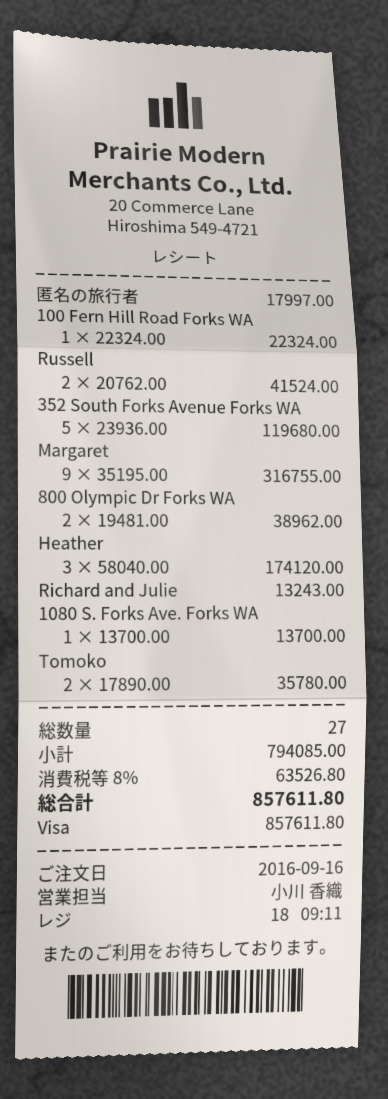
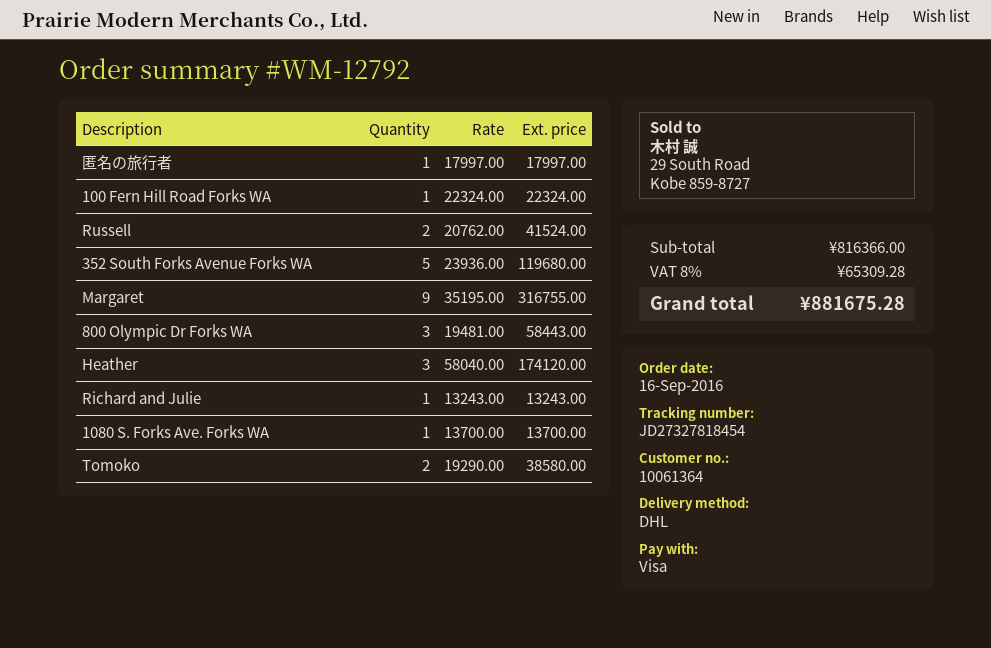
800 Olympic Dr Forks WA: 2 x 19481.00 = 38962.00 -> 3 x 19481.00 = 58443.00
Tomoko: 2 x 17890.00 = 35780.00 -> 2 x 19290.00 = 38580.00
subtotal: 794085.00 -> 816366.00
tax: 8% = 63526.80 -> 8% = 65309.28
total: 857611.80 -> 881675.28

